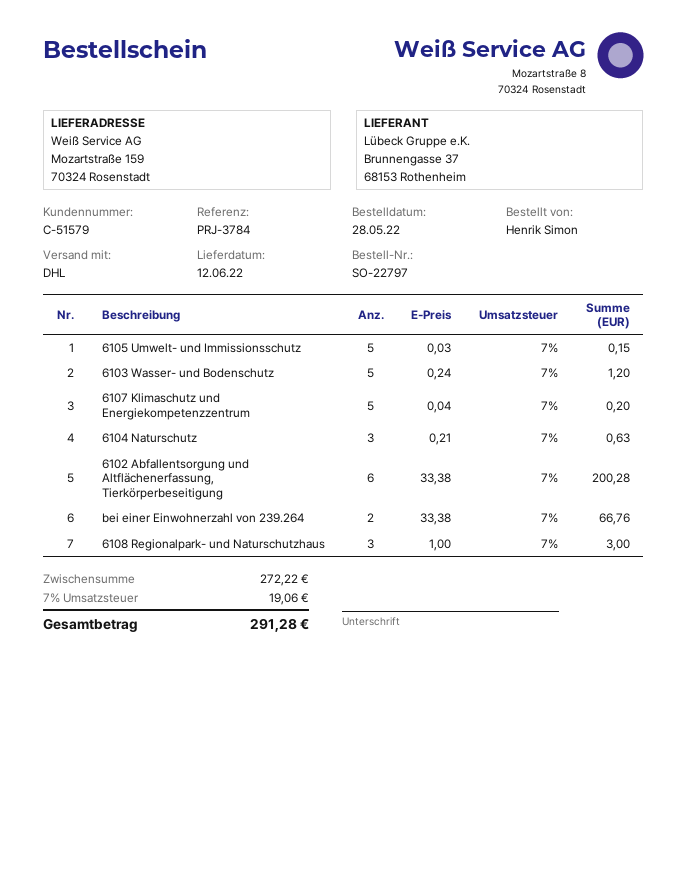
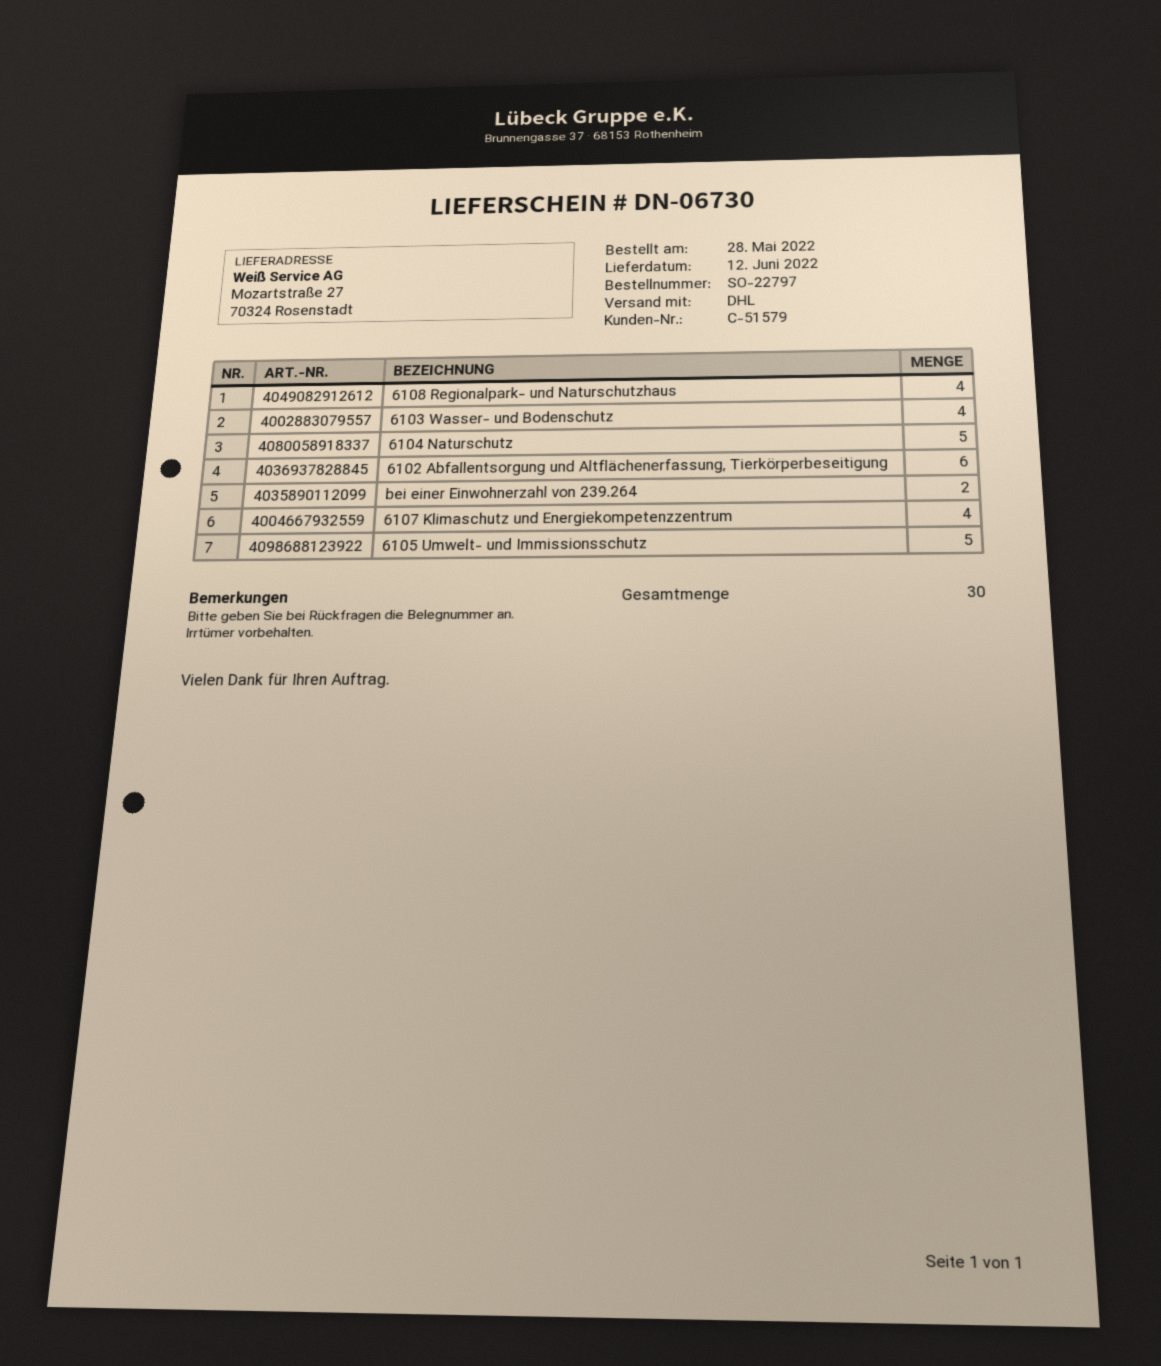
ship to: Mozartstraße 159, 70324 Rosenstadt -> Mozartstraße 27, 70324 Rosenstadt
6103 Wasser- und Bodenschutz: 5 -> 4
6107 Klimaschutz und Energiekompetenzzentrum: 5 -> 4
6104 Naturschutz: 3 -> 5
6108 Regionalpark- und Naturschutzhaus: 3 -> 4

